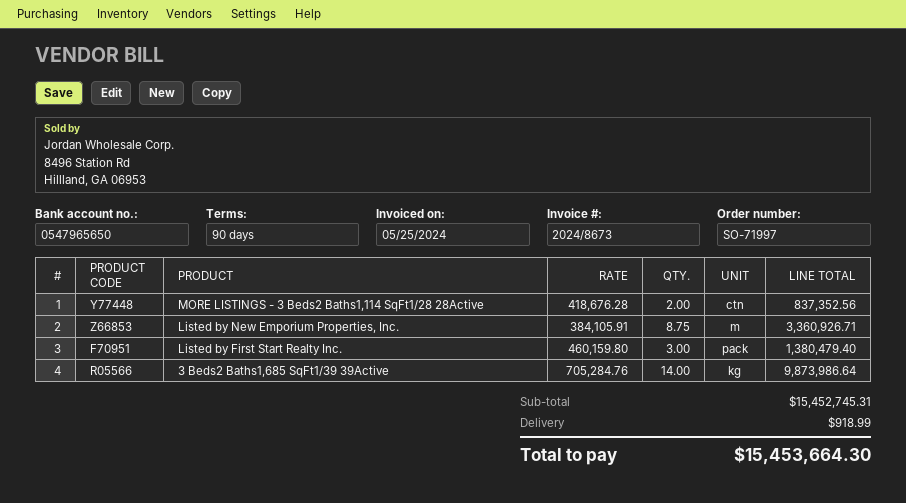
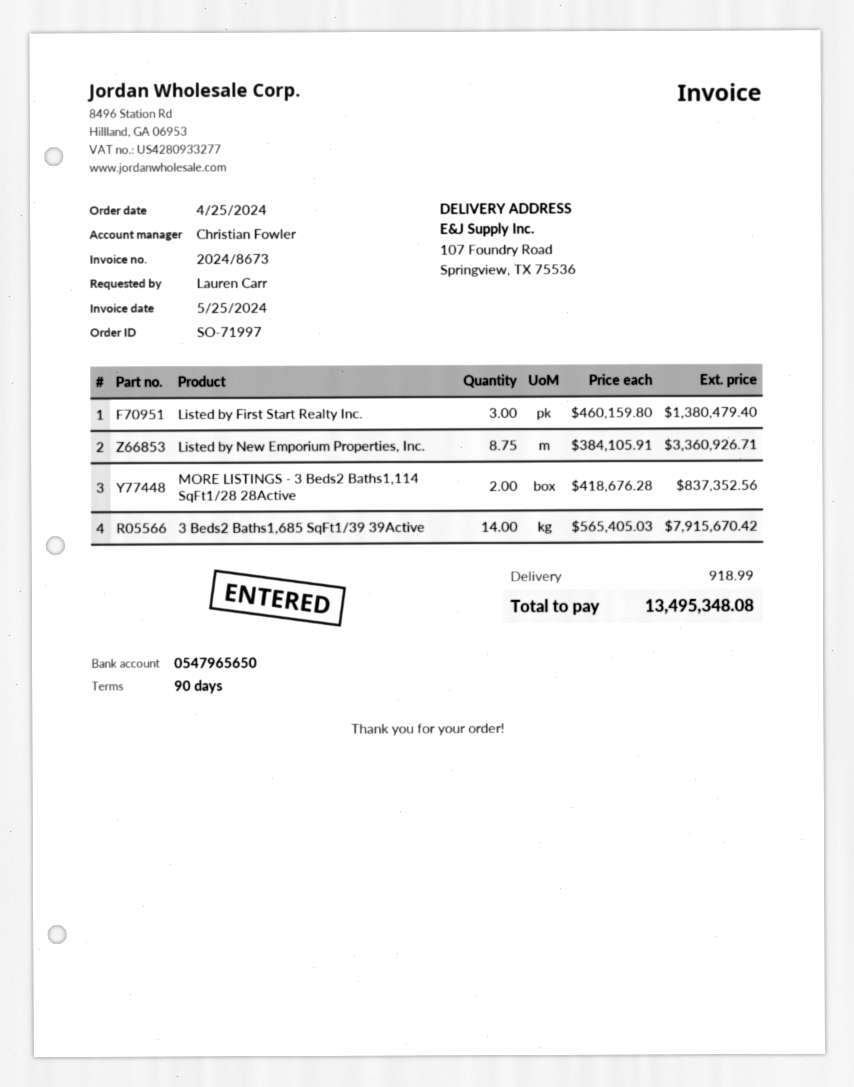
3 Beds2 Baths1,685 SqFt1/39 39Active: 14 x 705284.76 = 9873986.64 -> 14 x 565405.03 = 7915670.42
total: 15453664.30 -> 13495348.08

